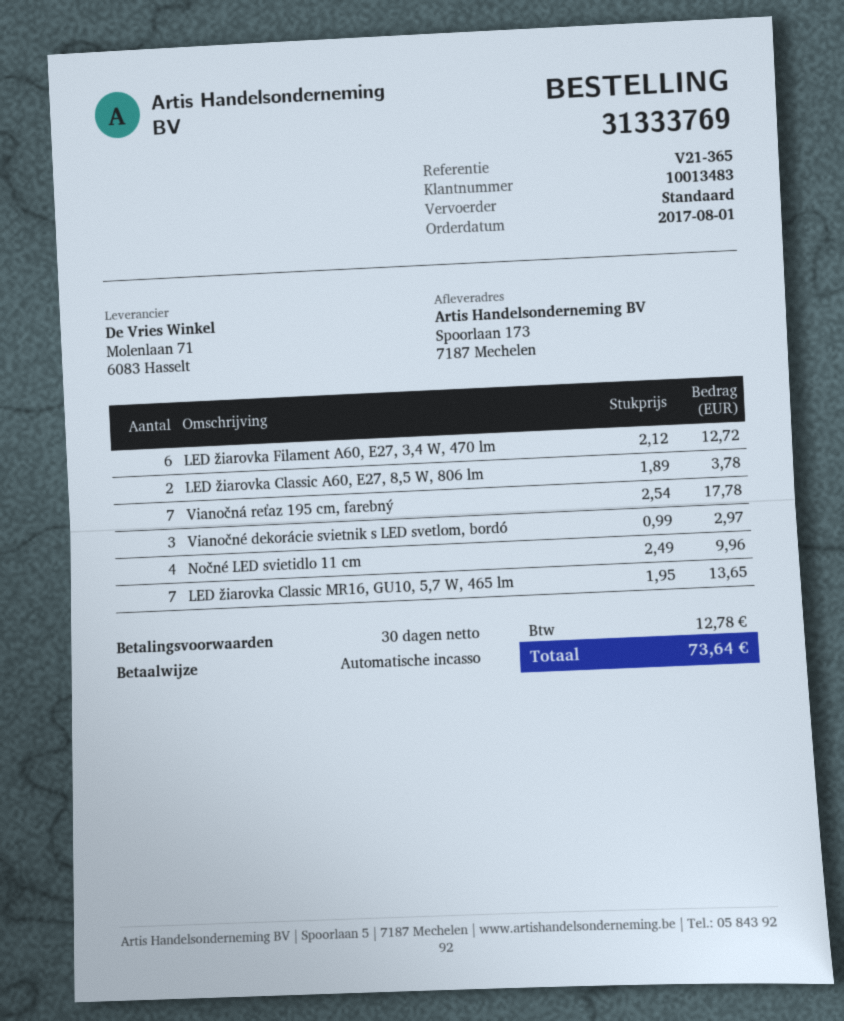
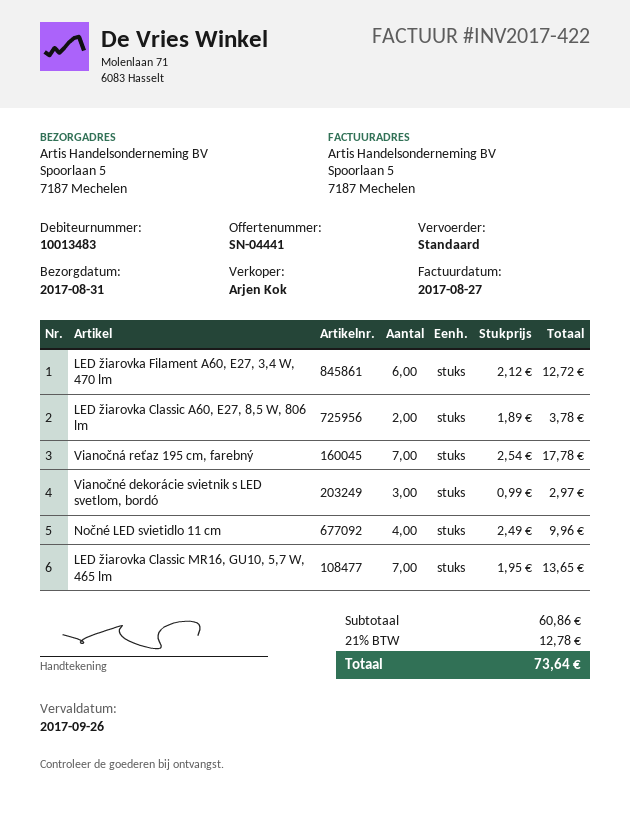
ship to: Spoorlaan 173, 7187 Mechelen -> Spoorlaan 5, 7187 Mechelen

